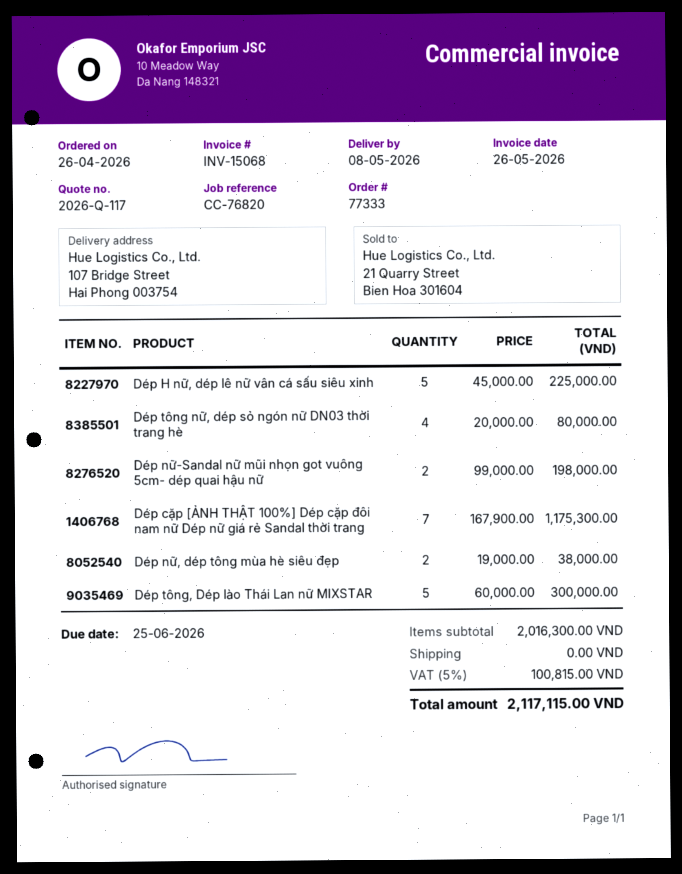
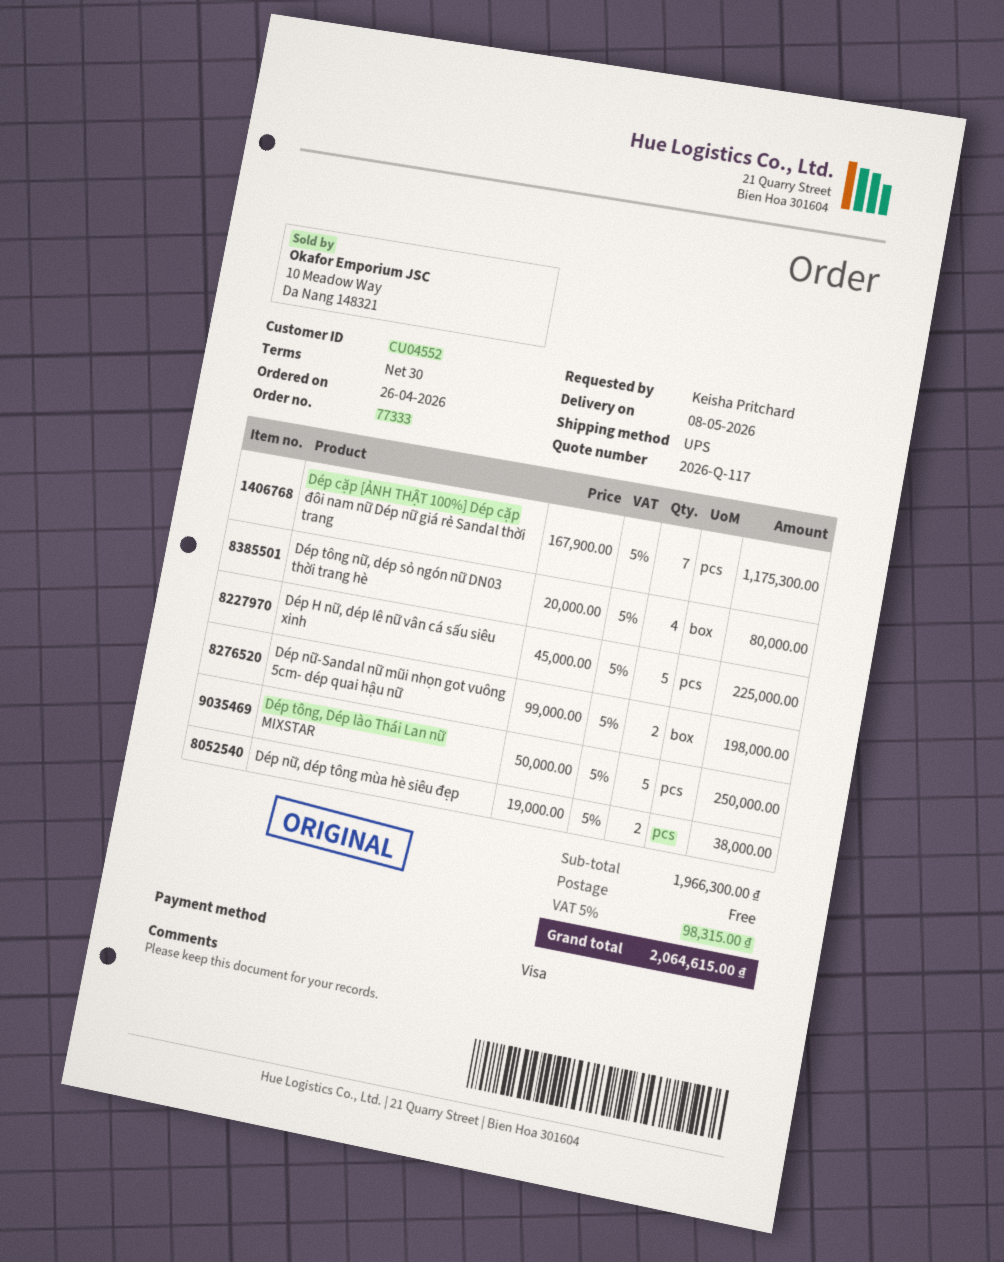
Dép tông, Dép lào Thái Lan nữ MIXSTAR: 5 x 60000.00 = 300000.00 -> 5 x 50000.00 = 250000.00
subtotal: 2016300.00 -> 1966300.00
tax: 5% = 100815.00 -> 5% = 98315.00
total: 2117115.00 -> 2064615.00

